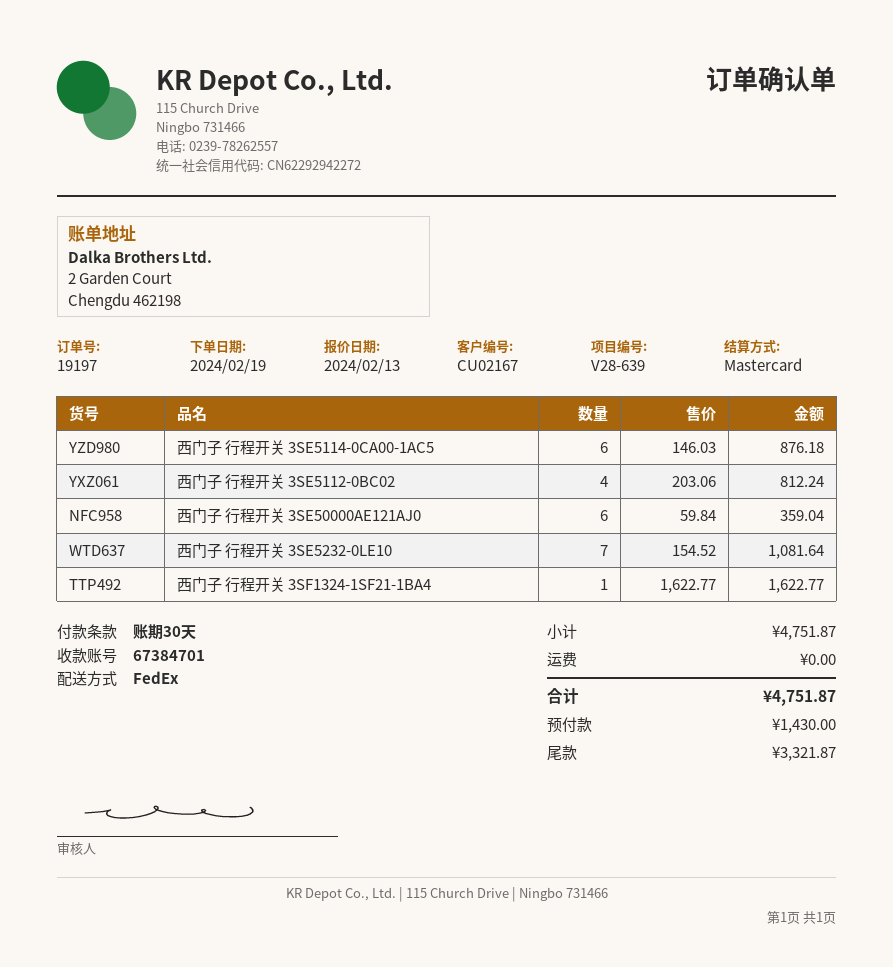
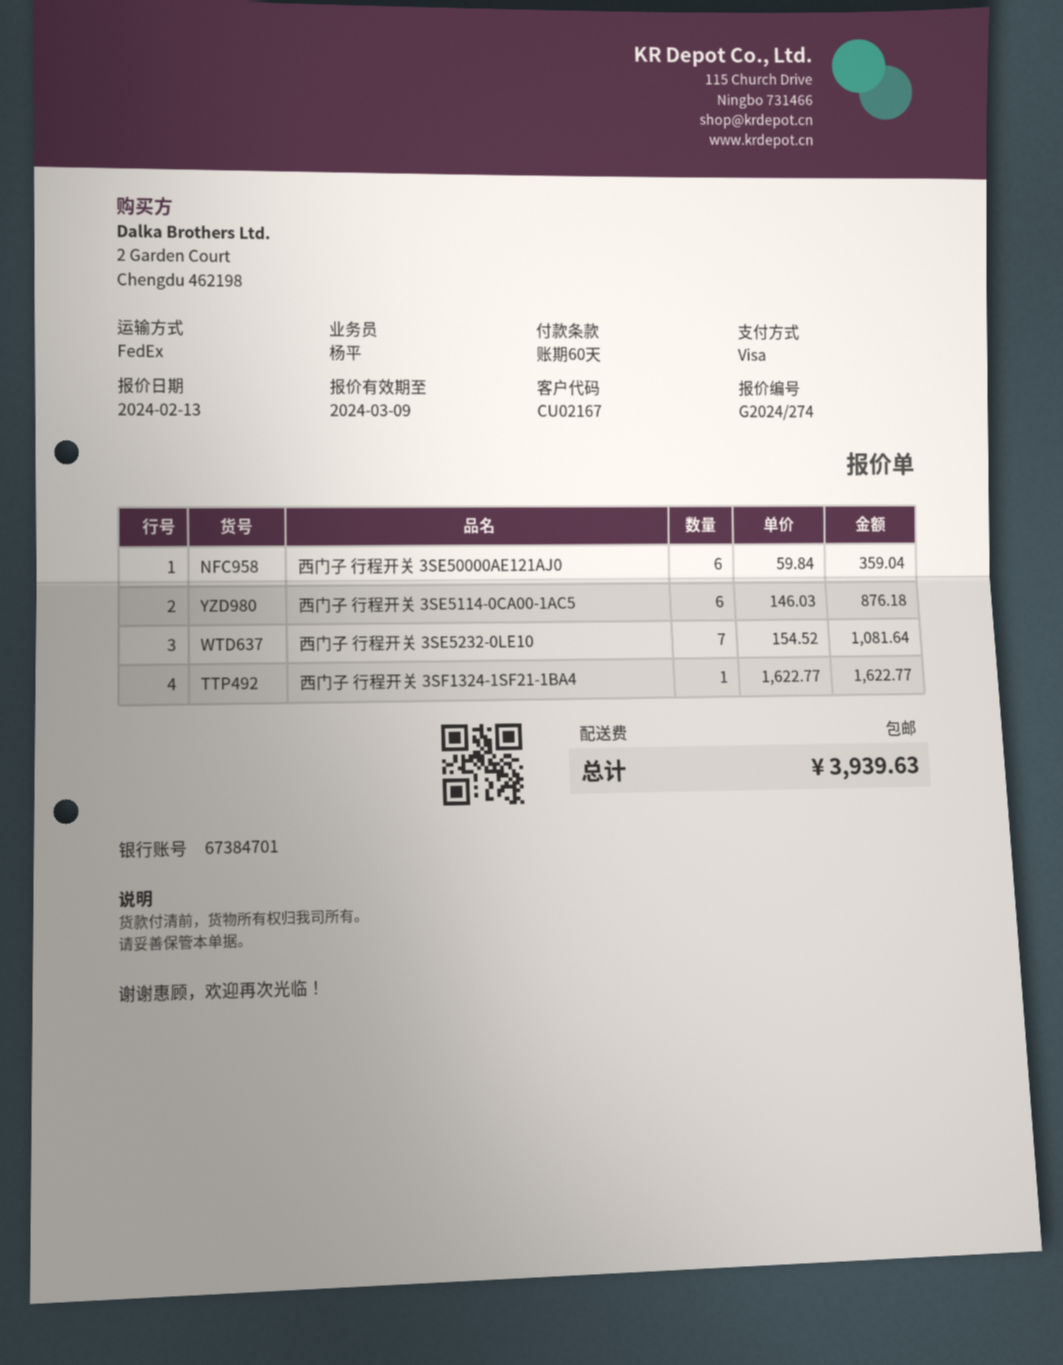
payment terms: 30 days -> 60 days
payment method: Mastercard -> Visa
西门子 行程开关 3SE5112-0BC02: 4 x 203.06 = 812.24 -> none
total: 4751.87 -> 3939.63

